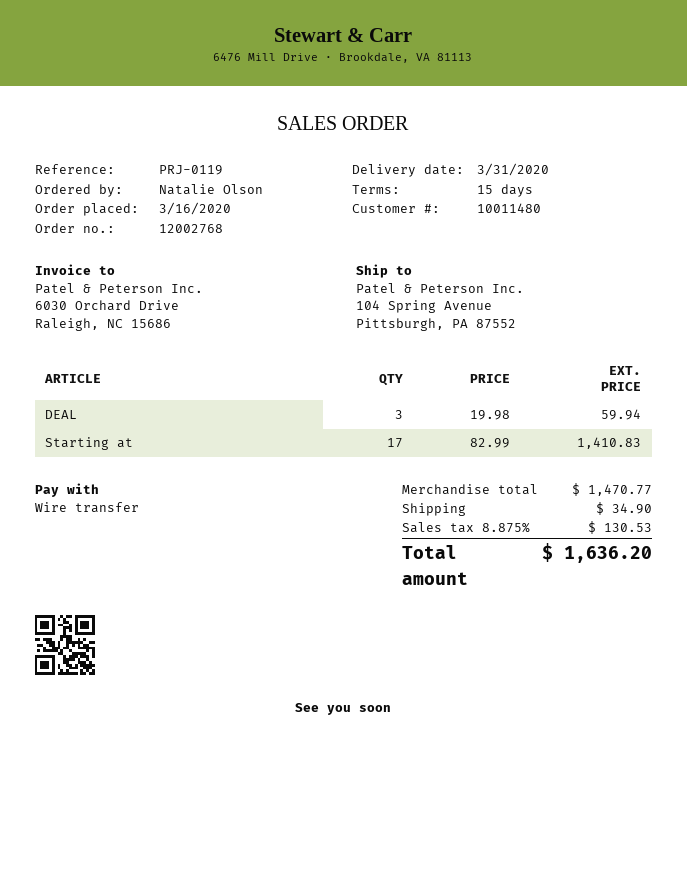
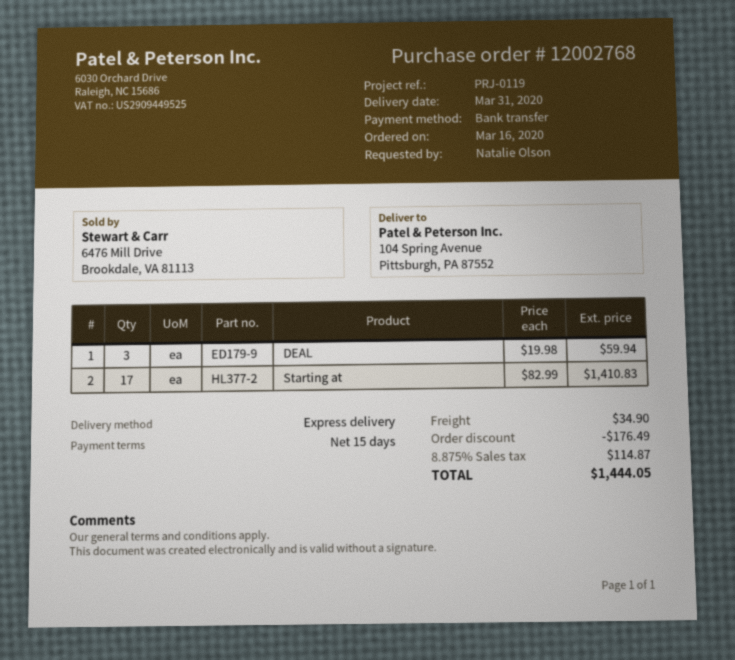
discount: none -> 176.49
tax: 8.875% = 130.53 -> 8.875% = 114.87
total: 1636.20 -> 1444.05

